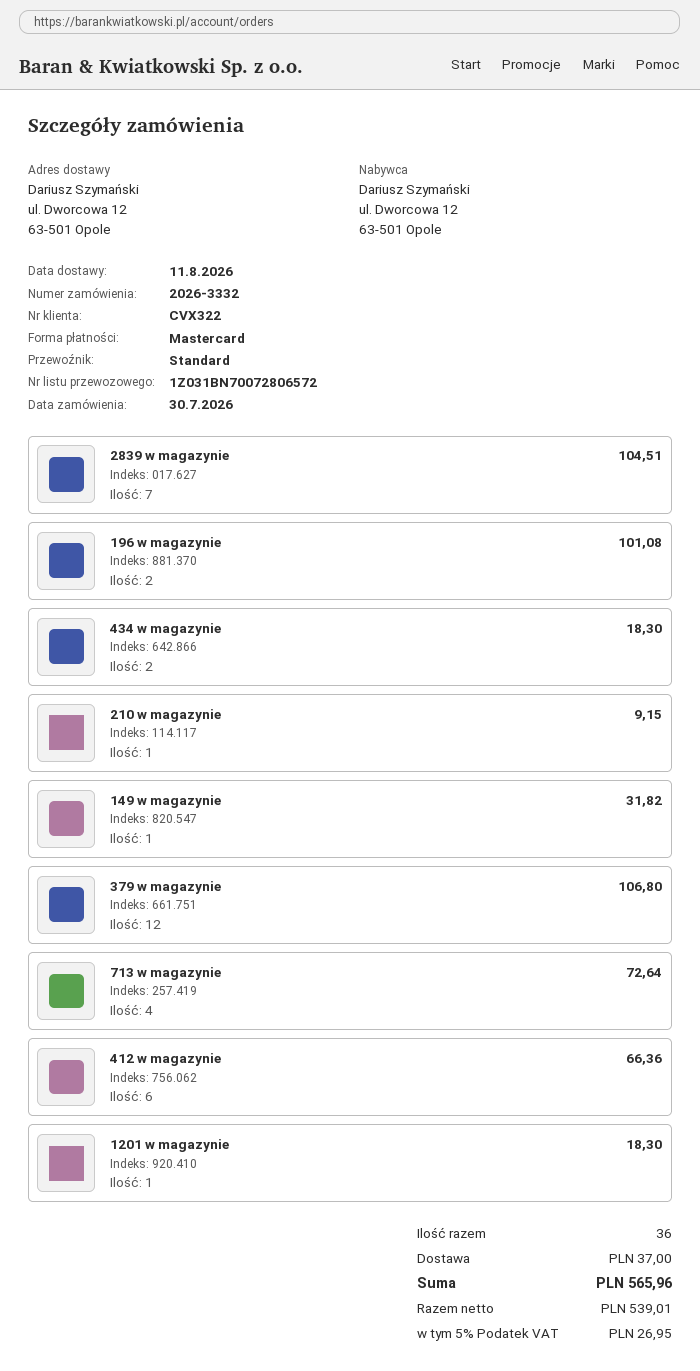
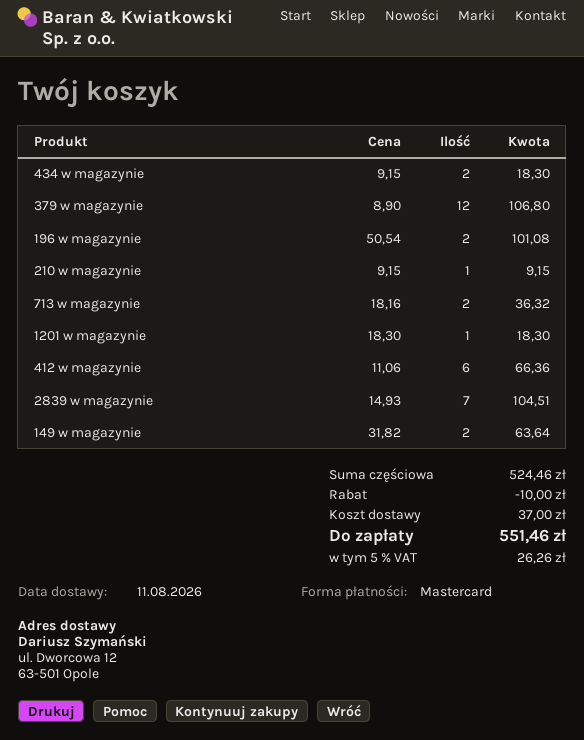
149 w magazynie: 1 for 31.82 -> 2 for 63.64
713 w magazynie: 4 for 72.64 -> 2 for 36.32
discount: none -> 10.00
tax: 5% = 26.95 -> 5% = 26.26
total: 565.96 -> 551.46

